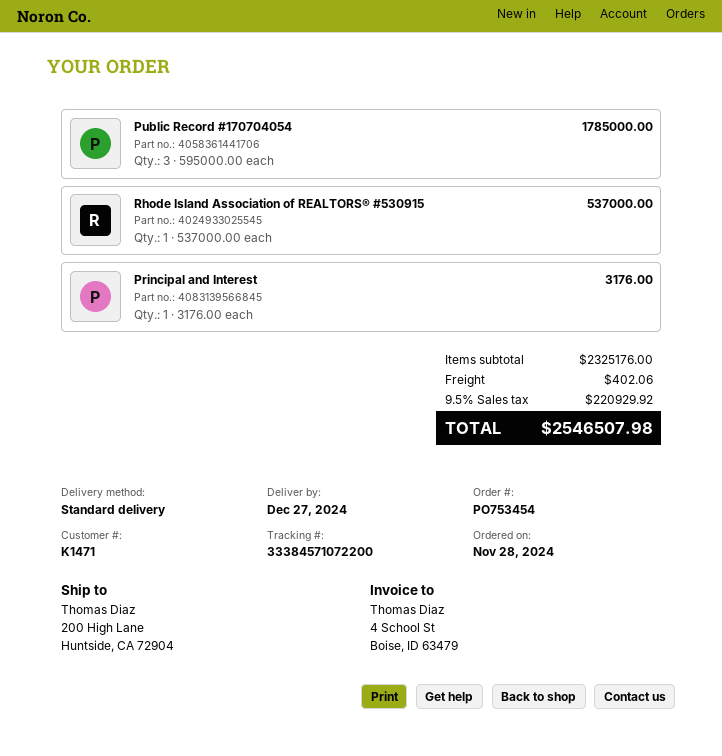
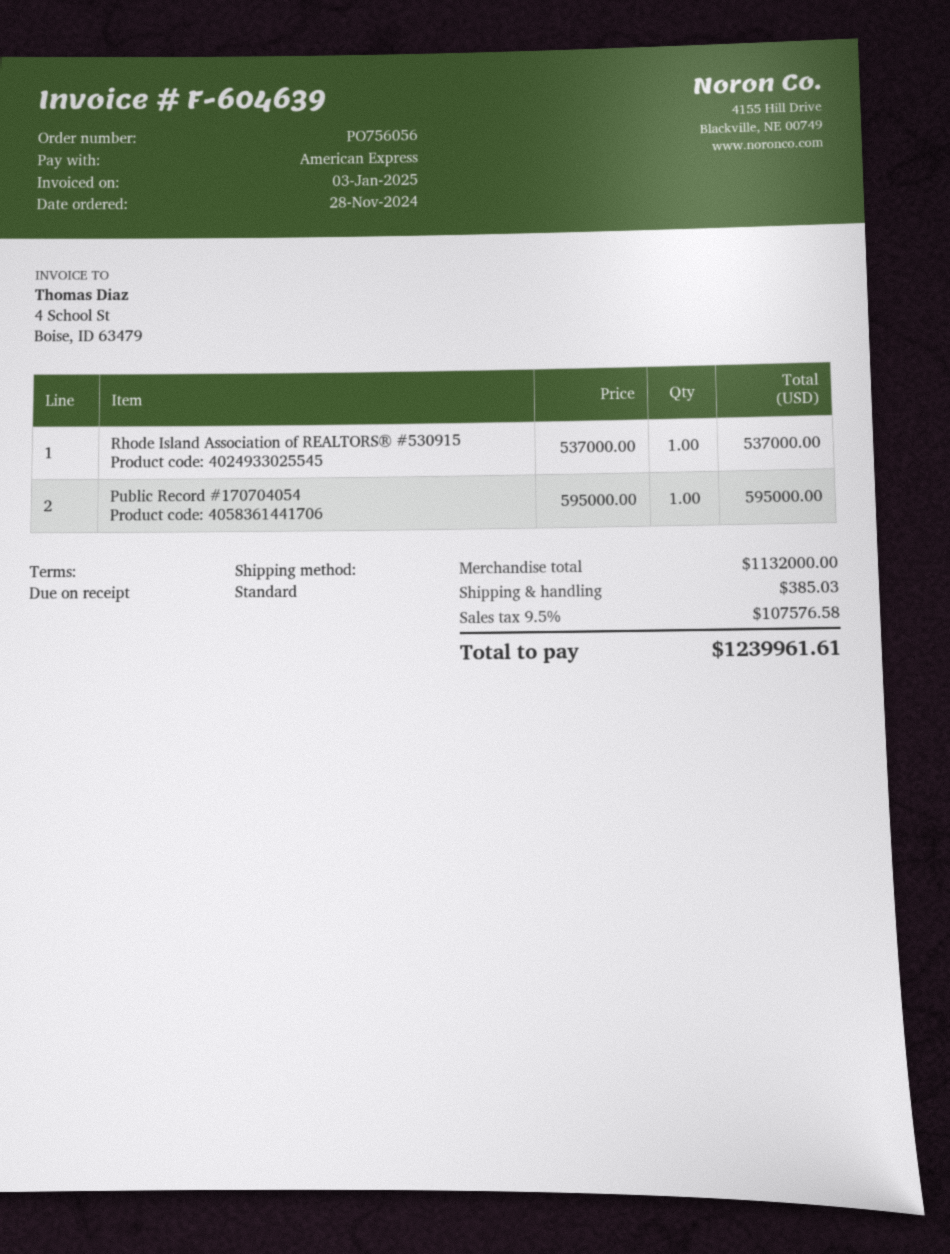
order number: PO753454 -> PO756056
Public Record #170704054: 3 x 595000.00 = 1785000.00 -> 1 x 595000.00 = 595000.00
Principal and Interest: 1 x 3176.00 = 3176.00 -> none
subtotal: 2325176.00 -> 1132000.00
shipping: 402.06 -> 385.03
tax: 9.5% = 220929.92 -> 9.5% = 107576.58
total: 2546507.98 -> 1239961.61

